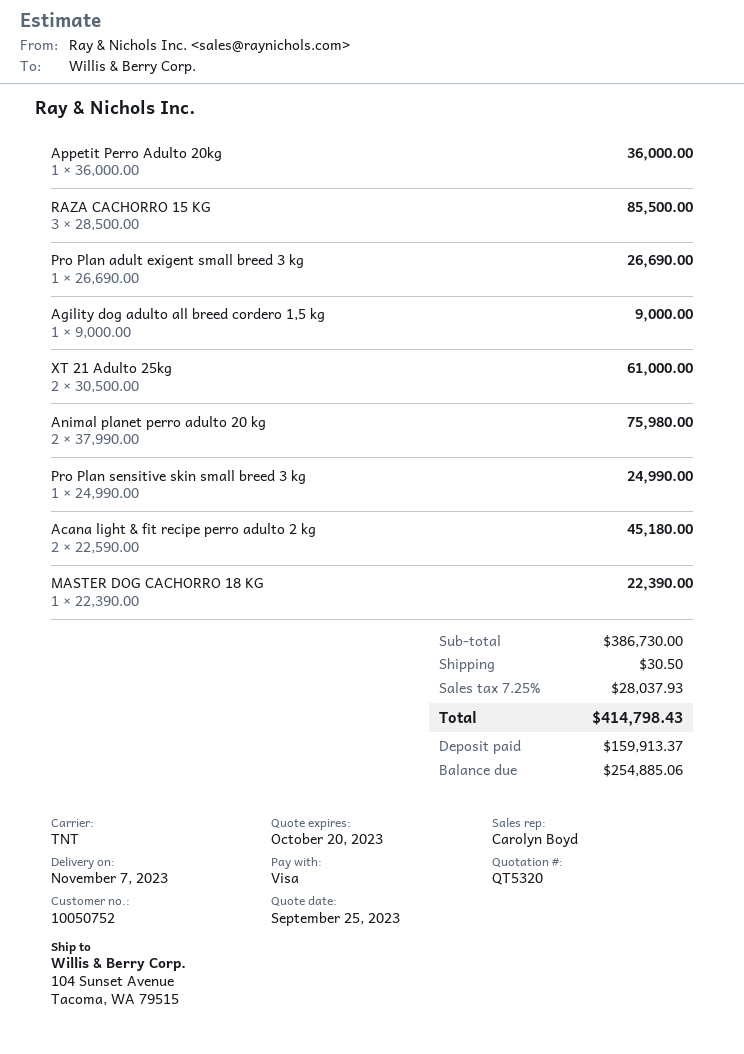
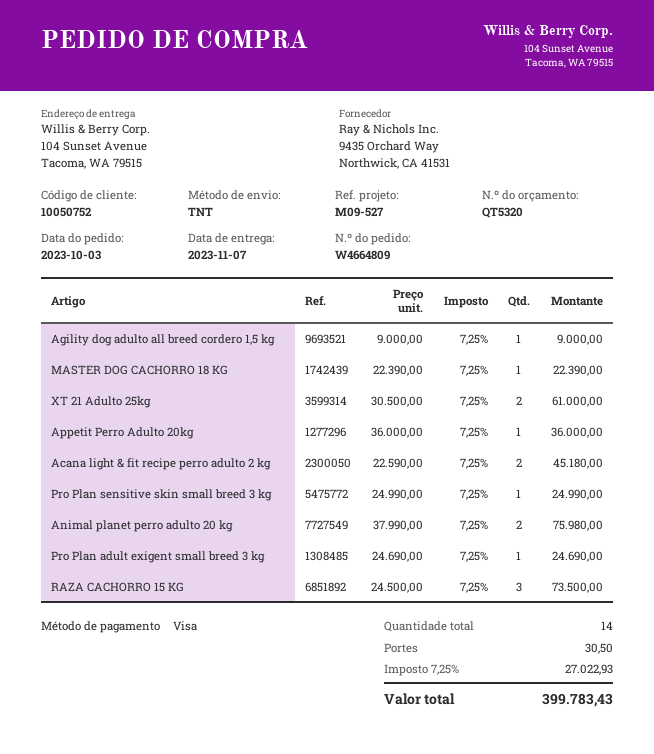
RAZA CACHORRO 15 KG: 3 x 28500.00 = 85500.00 -> 3 x 24500.00 = 73500.00
Pro Plan adult exigent small breed 3 kg: 1 x 26690.00 = 26690.00 -> 1 x 24690.00 = 24690.00
tax: 7.25% = 28037.93 -> 7.25% = 27022.93
total: 414798.43 -> 399783.43

